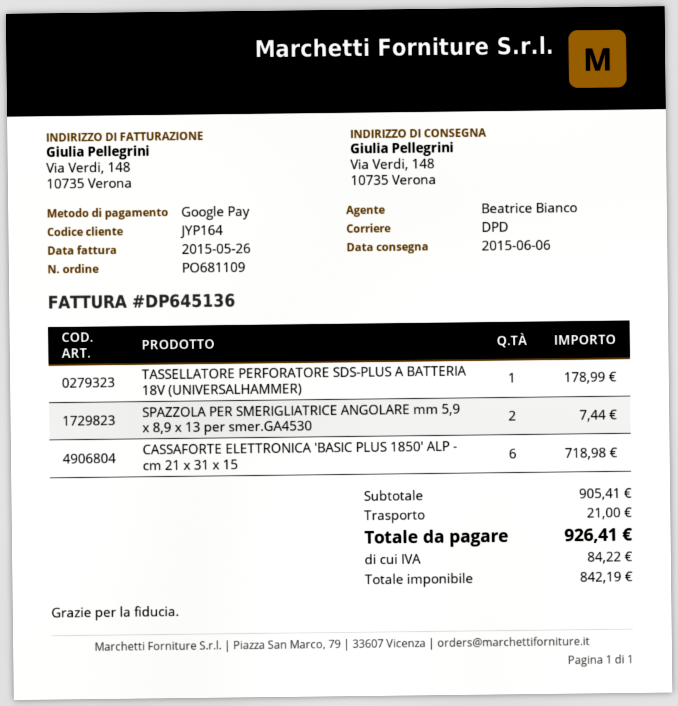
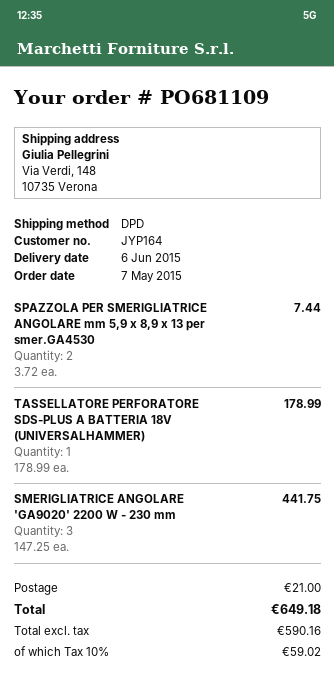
CASSAFORTE ELETTRONICA 'BASIC PLUS 1850' ALP - cm 21 x 31 x 15: 6 for 718.98 -> none
SMERIGLIATRICE ANGOLARE 'GA9020' 2200 W - 230 mm: none -> 3 for 441.75
net: 842.19 -> 590.16
tax: 84.22 -> 59.02
total: 926.41 -> 649.18

